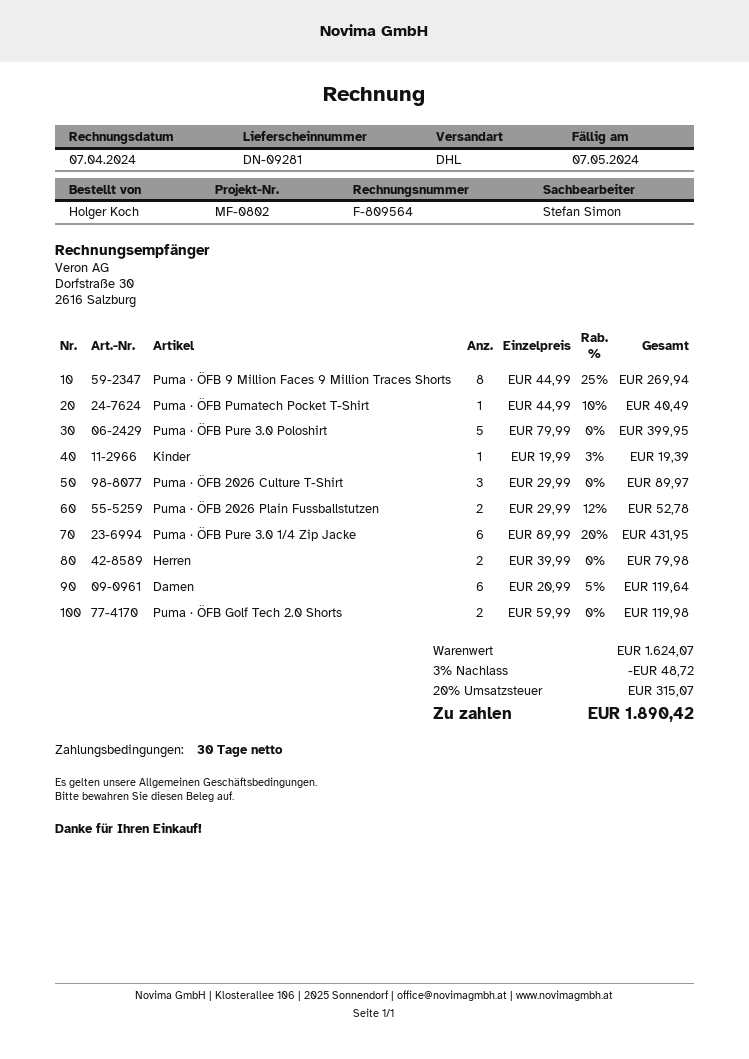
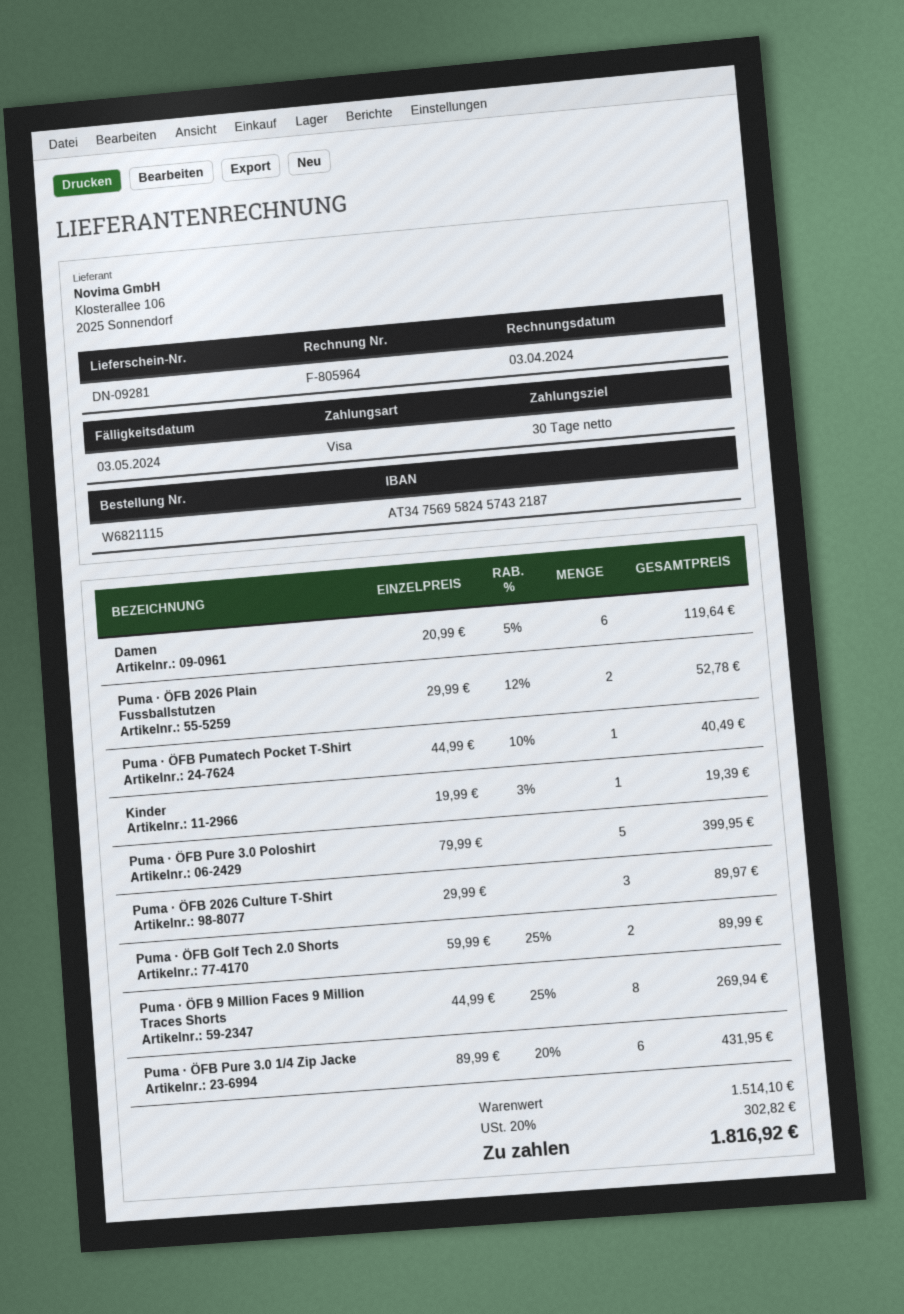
invoice number: F-809564 -> F-805964
invoice date: 2024-04-07 -> 2024-04-03
due date: 2024-05-07 -> 2024-05-03
Herren: 2 x 39.99 = 79.98 -> none
Puma · ÖFB Golf Tech 2.0 Shorts: 2 x 59.99 = 119.98 -> 2 x 59.99 - 25% = 89.99
subtotal: 1624.07 -> 1514.10
discount: 3% = 48.72 -> none
tax: 20% = 315.07 -> 20% = 302.82
total: 1890.42 -> 1816.92

